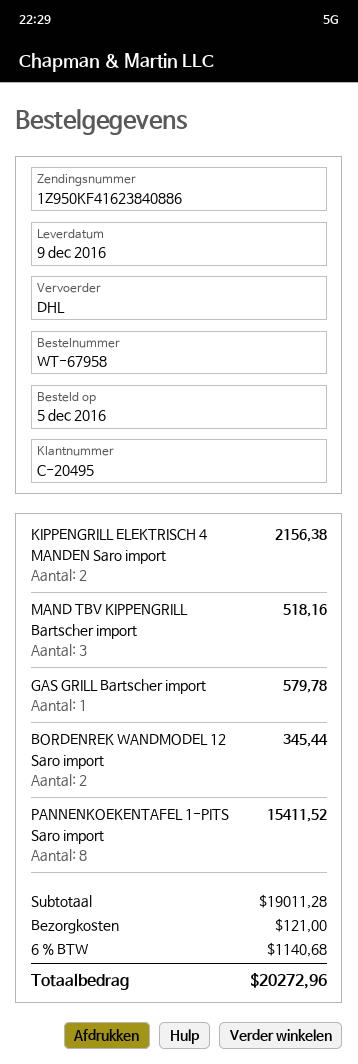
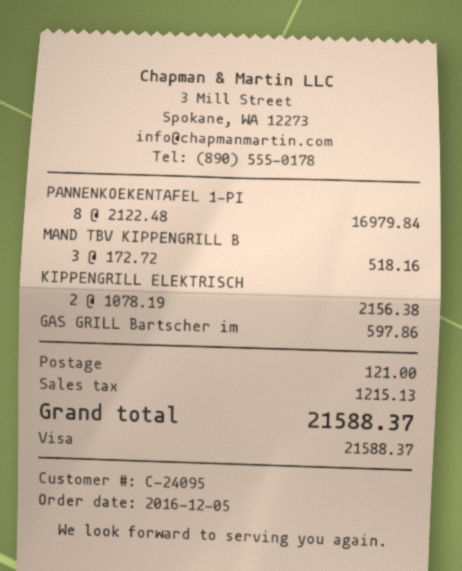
customer number: C-20495 -> C-24095
GAS GRILL Bartscher import: 1 for 579.78 -> 1 for 597.86
BORDENREK WANDMODEL 12 Saro import: 2 for 345.44 -> none
PANNENKOEKENTAFEL 1-PITS Saro import: 8 for 15411.52 -> 8 for 16979.84
tax: 1140.68 -> 1215.13
total: 20272.96 -> 21588.37

